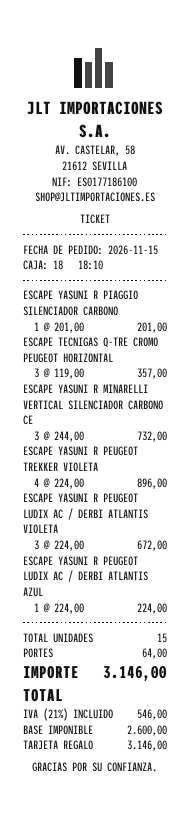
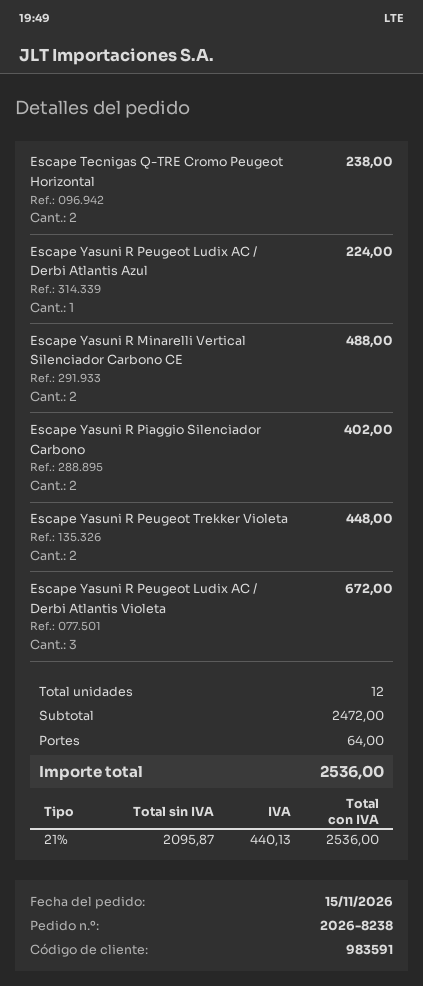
ESCAPE YASUNI R PIAGGIO SILENCIADOR CARBONO: 1 for 201.00 -> 2 for 402.00
ESCAPE TECNIGAS Q-TRE CROMO PEUGEOT HORIZONTAL: 3 for 357.00 -> 2 for 238.00
ESCAPE YASUNI R MINARELLI VERTICAL SILENCIADOR CARBONO CE: 3 for 732.00 -> 2 for 488.00
ESCAPE YASUNI R PEUGEOT TREKKER VIOLETA: 4 for 896.00 -> 2 for 448.00
total quantity: 15 -> 12
net: 2600.00 -> 2095.87
tax: 21% = 546.00 -> 21% = 440.13
total: 3146.00 -> 2536.00

